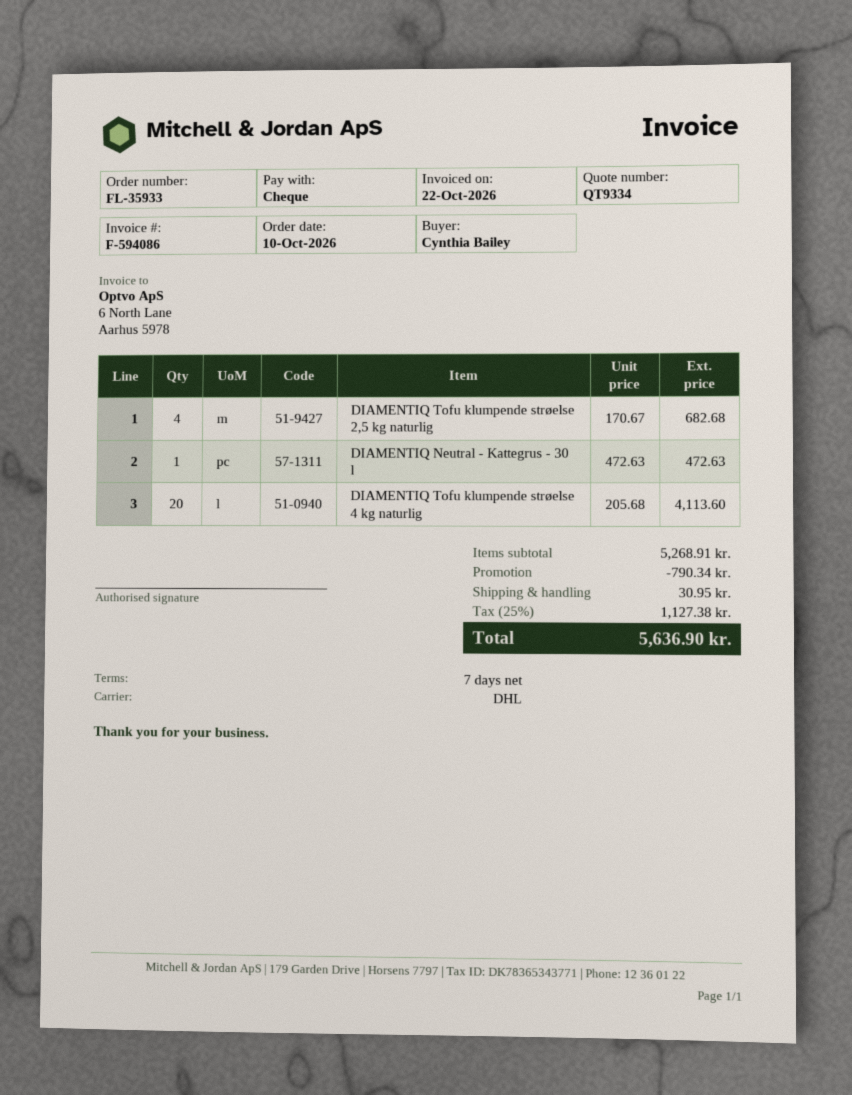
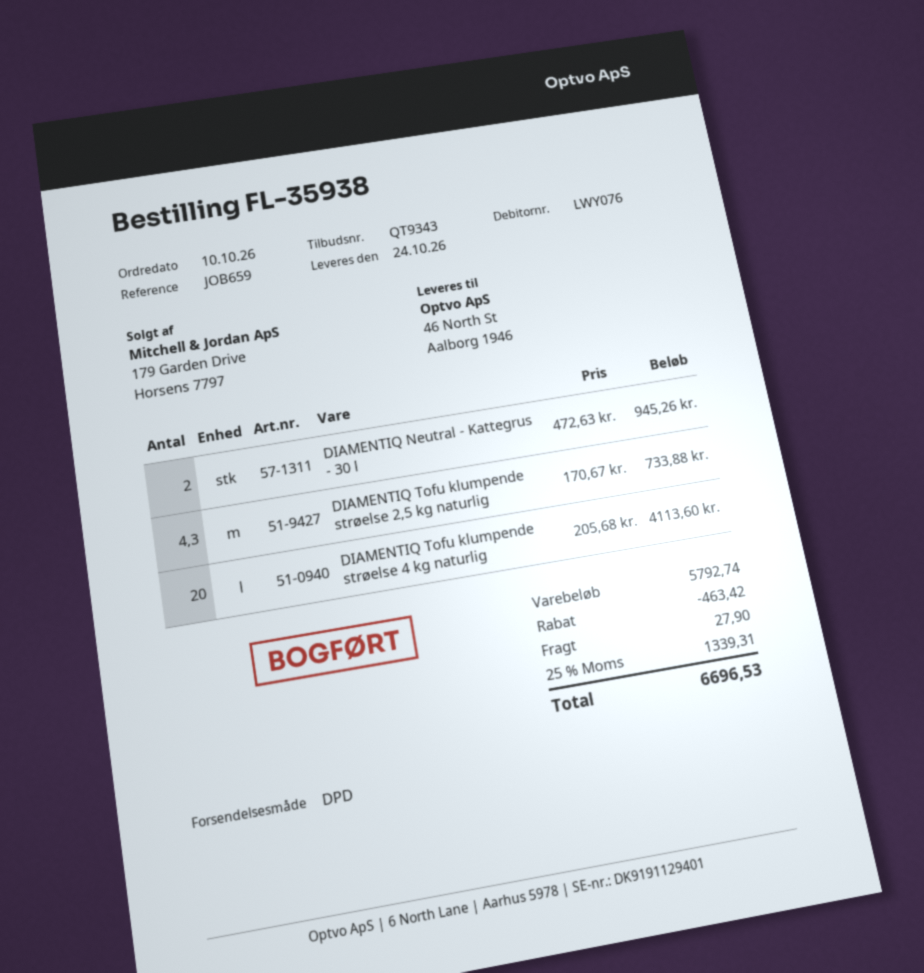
quote number: QT9334 -> QT9343
order number: FL-35933 -> FL-35938
shipping method: DHL -> DPD
DIAMENTIQ Tofu klumpende strøelse 2,5 kg naturlig: 4 x 170.67 = 682.68 -> 4.3 x 170.67 = 733.88
DIAMENTIQ Neutral - Kattegrus - 30 l: 1 x 472.63 = 472.63 -> 2 x 472.63 = 945.26
subtotal: 5268.91 -> 5792.74
discount: 790.34 -> 463.42
shipping: 30.95 -> 27.90
tax: 25% = 1127.38 -> 25% = 1339.31
total: 5636.90 -> 6696.53

